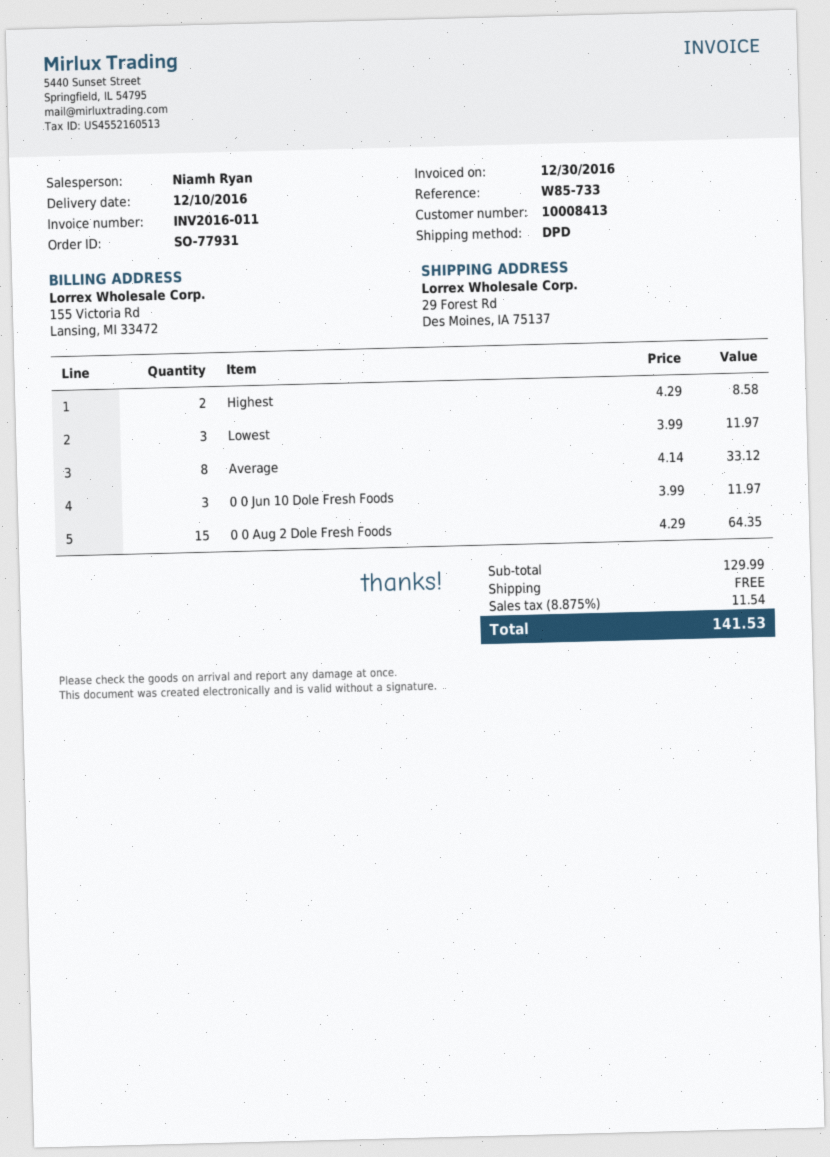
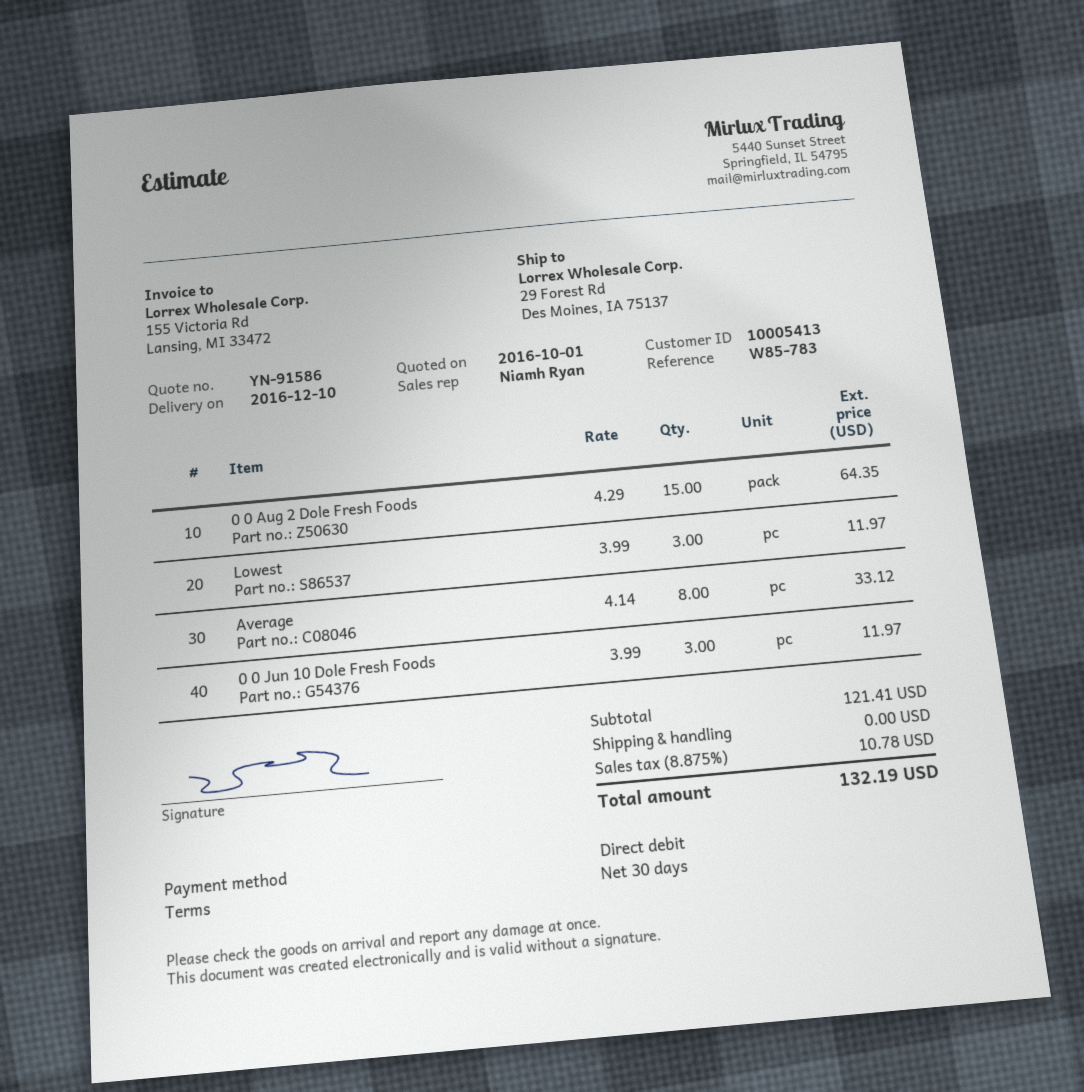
customer number: 10008413 -> 10005413
reference: W85-733 -> W85-783
Highest: 2 x 4.29 = 8.58 -> none
subtotal: 129.99 -> 121.41
tax: 8.875% = 11.54 -> 8.875% = 10.78
total: 141.53 -> 132.19

